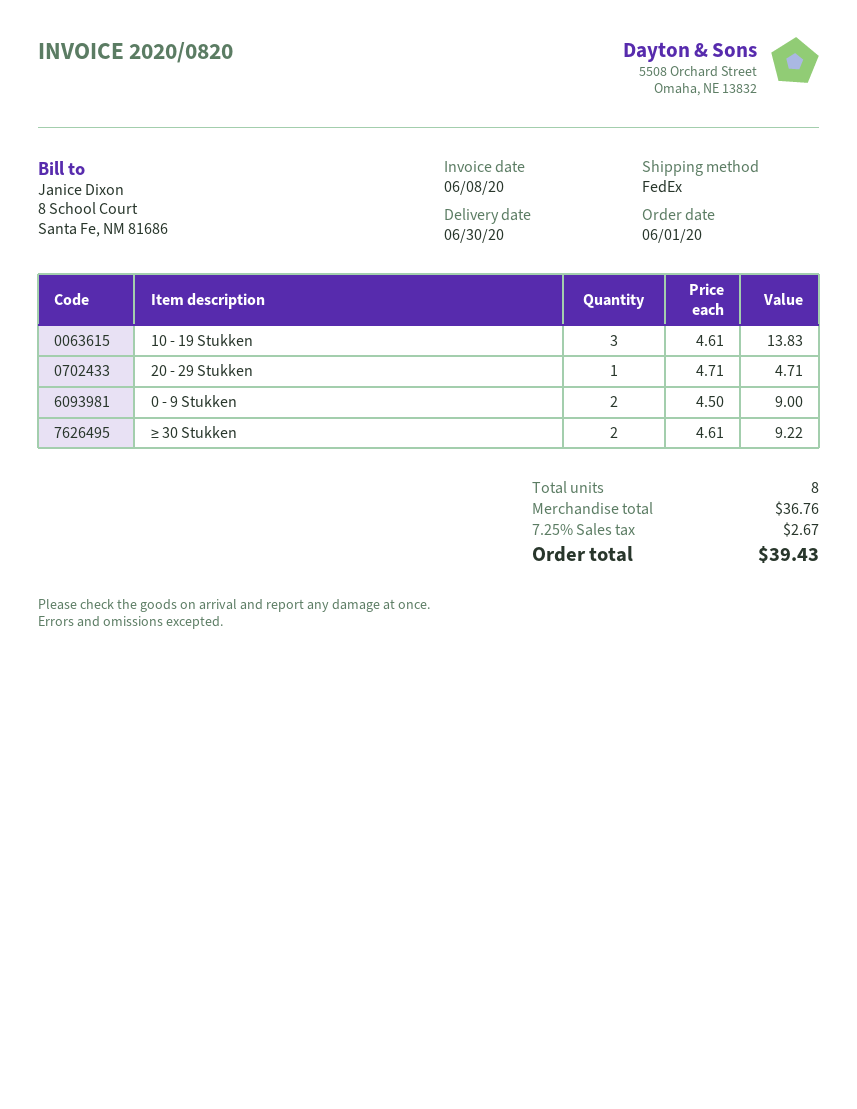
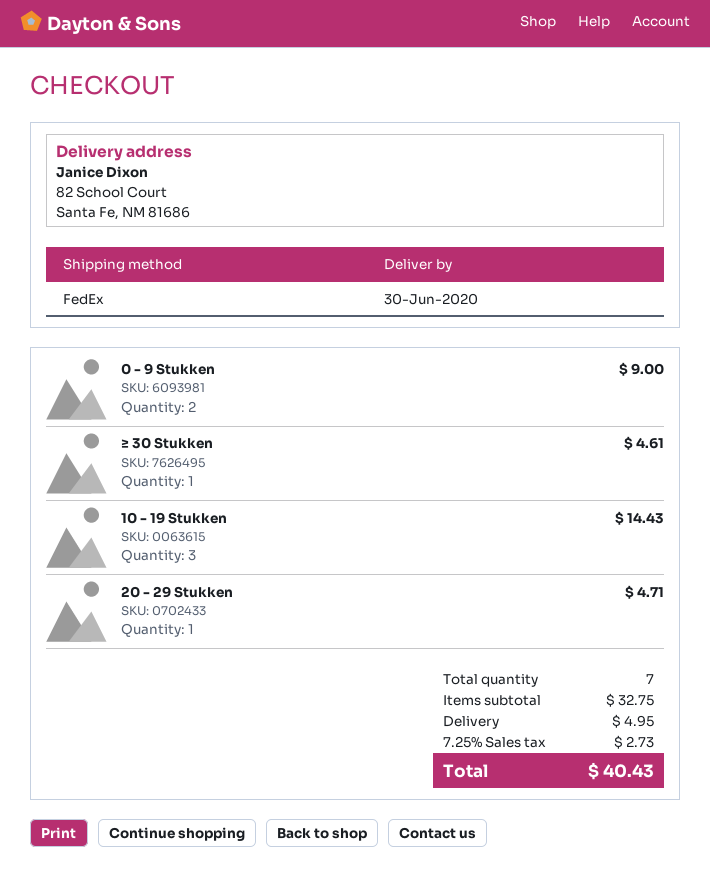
10 - 19 Stukken: 3 for 13.83 -> 3 for 14.43
≥ 30 Stukken: 2 for 9.22 -> 1 for 4.61
total quantity: 8 -> 7
subtotal: 36.76 -> 32.75
shipping: none -> 4.95
tax: 7.25% = 2.67 -> 7.25% = 2.73
total: 39.43 -> 40.43

